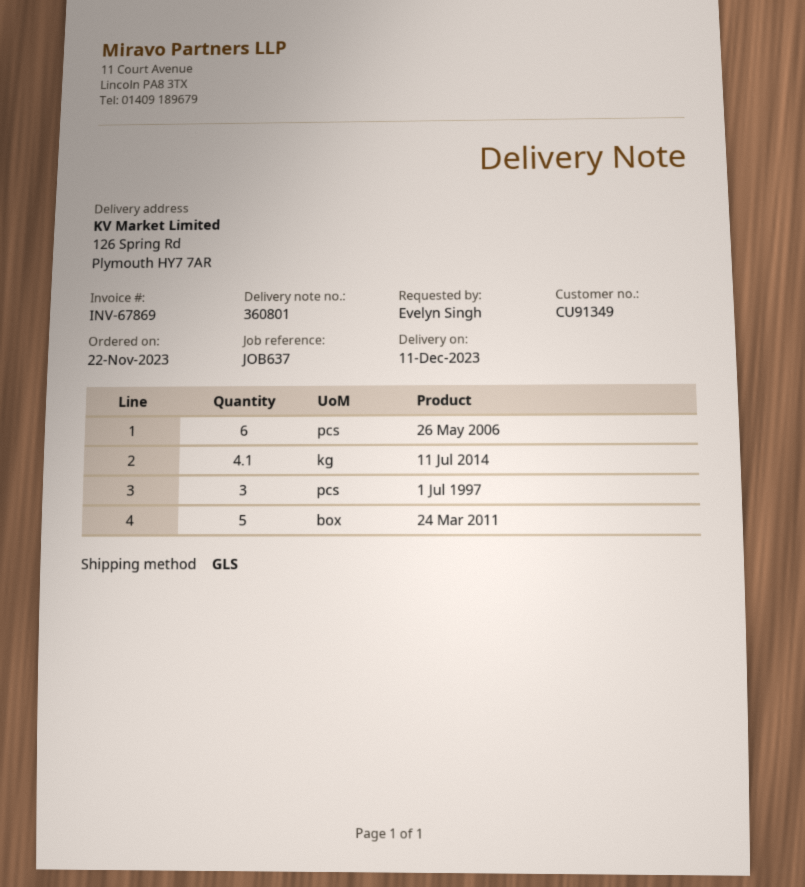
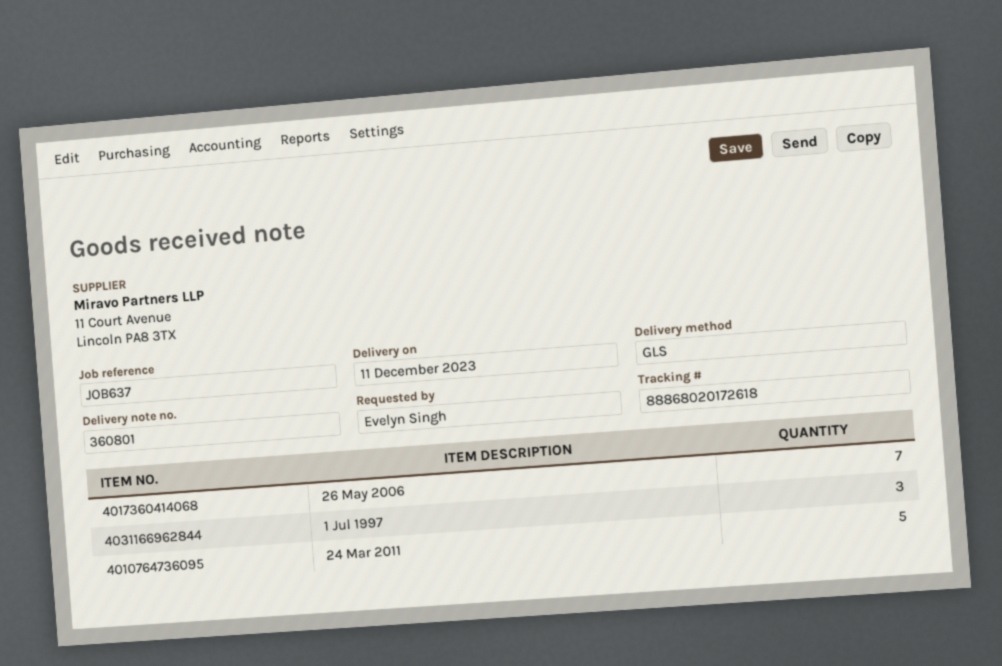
26 May 2006: 6 -> 7
11 Jul 2014: 4.1 -> none

